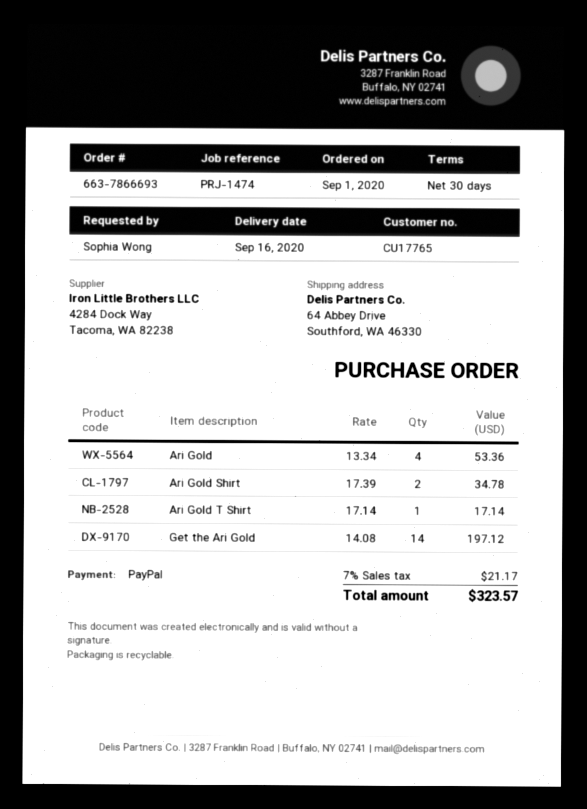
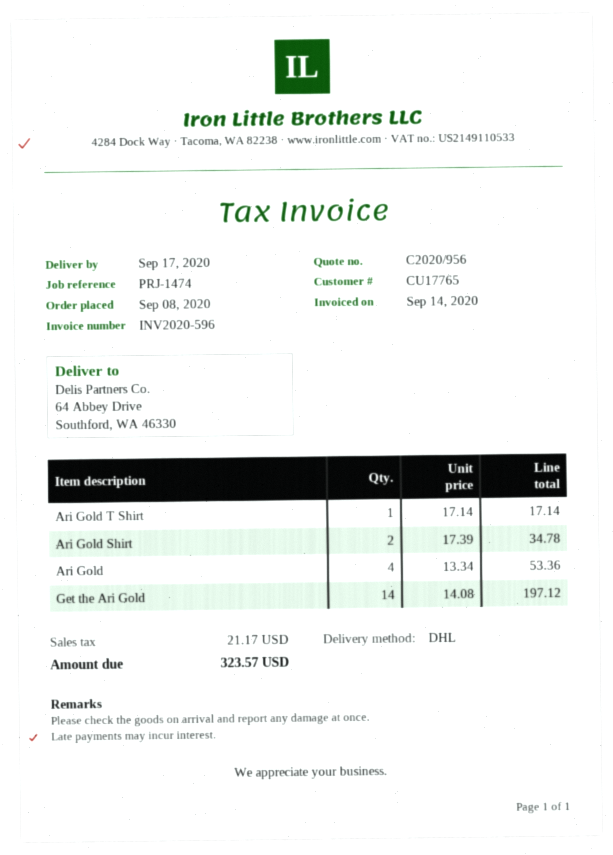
order date: 2020-09-01 -> 2020-09-08
delivery date: 2020-09-16 -> 2020-09-17

